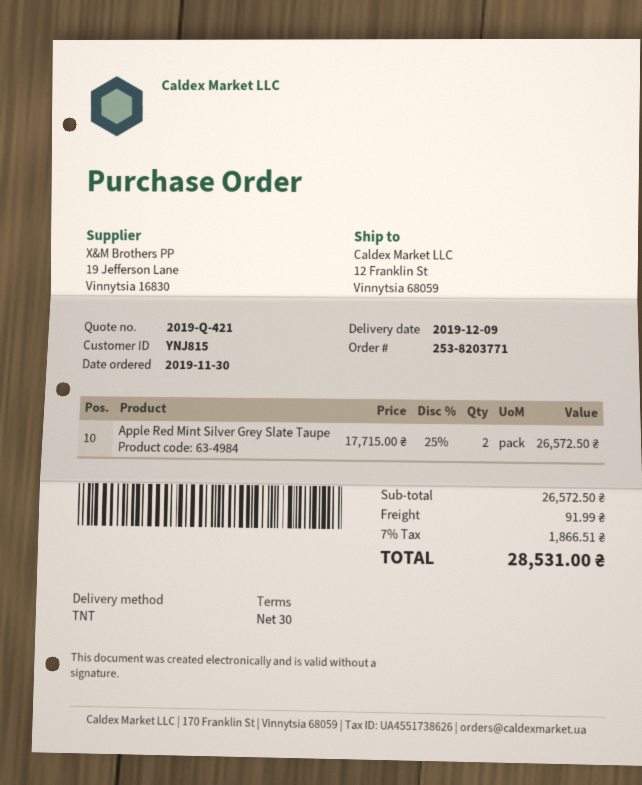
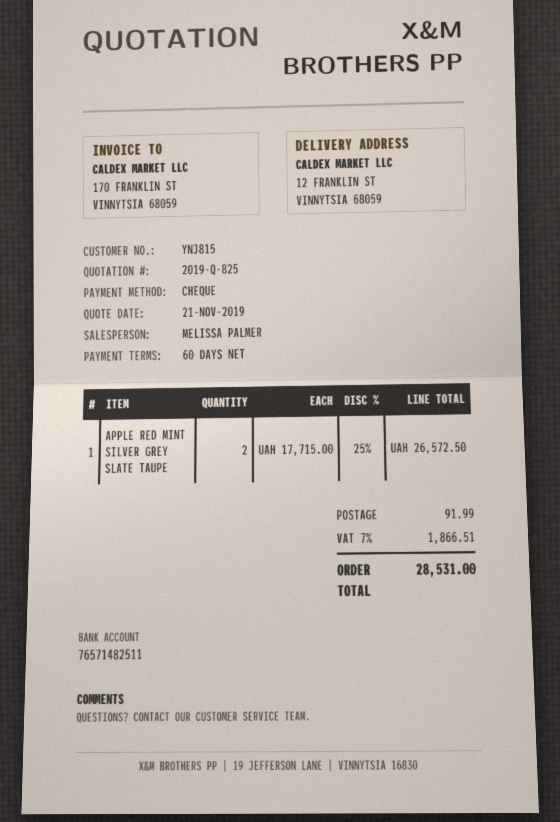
quote number: 2019-Q-421 -> 2019-Q-825
payment terms: 30 days -> 60 days

